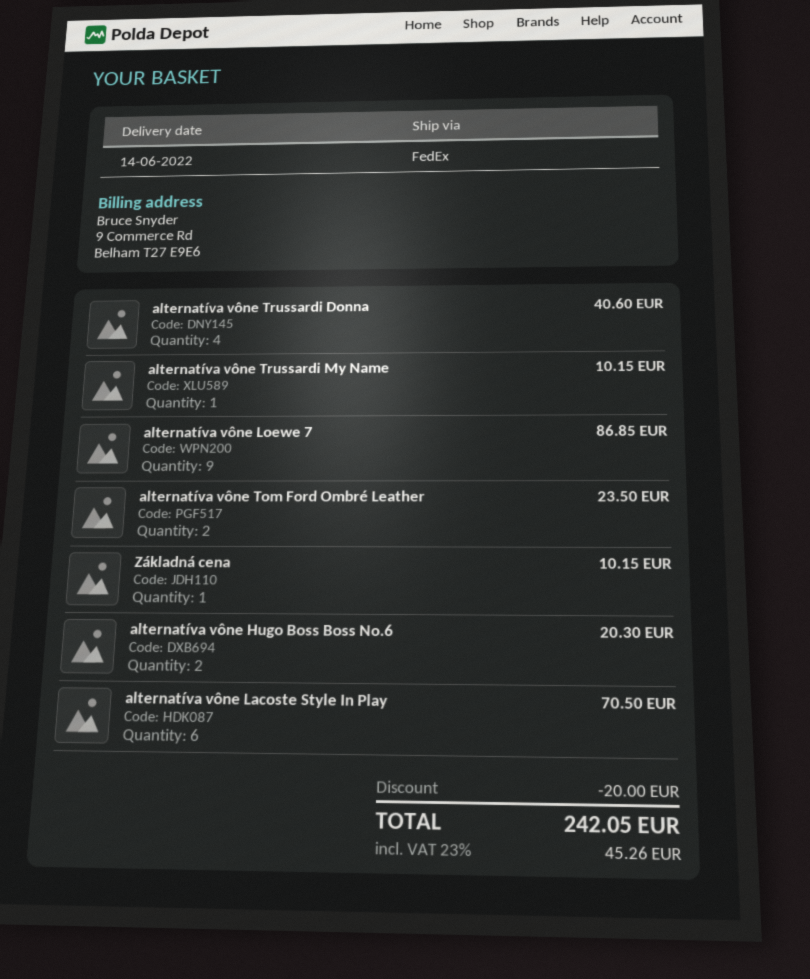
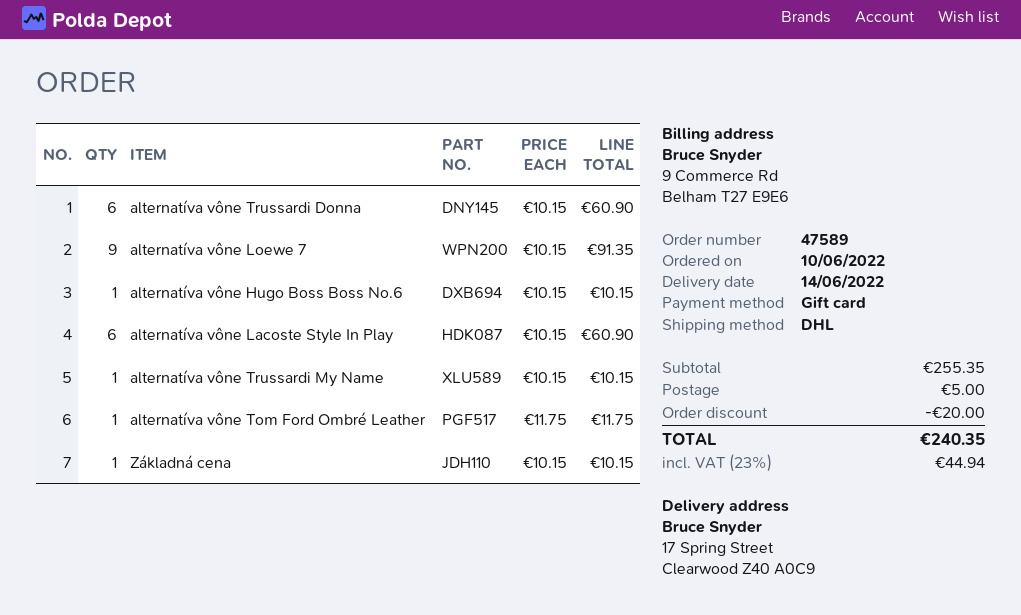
shipping method: FedEx -> DHL
alternatíva vône Trussardi Donna: 4 for 40.60 -> 6 for 60.90
alternatíva vône Loewe 7: 9 for 86.85 -> 9 for 91.35
alternatíva vône Tom Ford Ombré Leather: 2 for 23.50 -> 1 for 11.75
alternatíva vône Hugo Boss Boss No.6: 2 for 20.30 -> 1 for 10.15
alternatíva vône Lacoste Style In Play: 6 for 70.50 -> 6 for 60.90
shipping: none -> 5.00
tax: 23% = 45.26 -> 23% = 44.94
total: 242.05 -> 240.35

